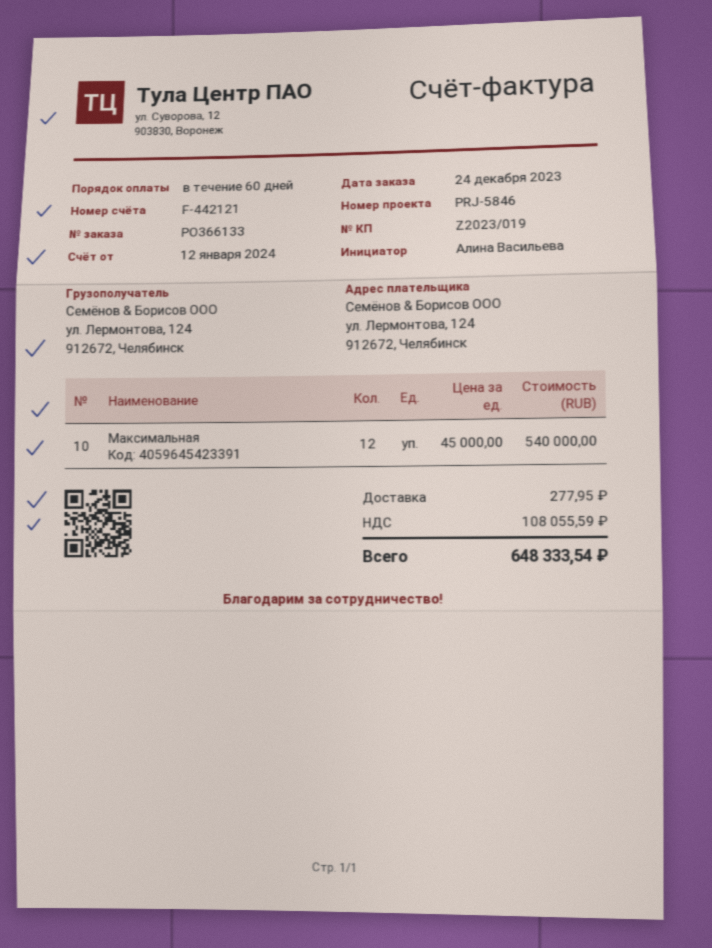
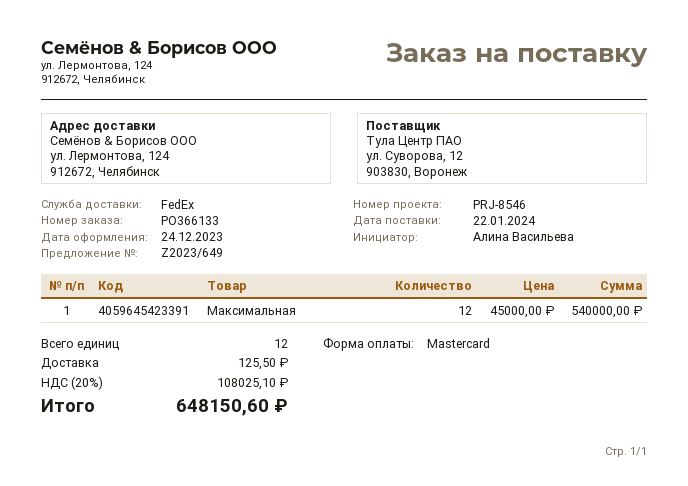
quote number: Z2023/019 -> Z2023/649
reference: PRJ-5846 -> PRJ-8546
shipping: 277.95 -> 125.50
tax: 108055.59 -> 108025.10
total: 648333.54 -> 648150.60

